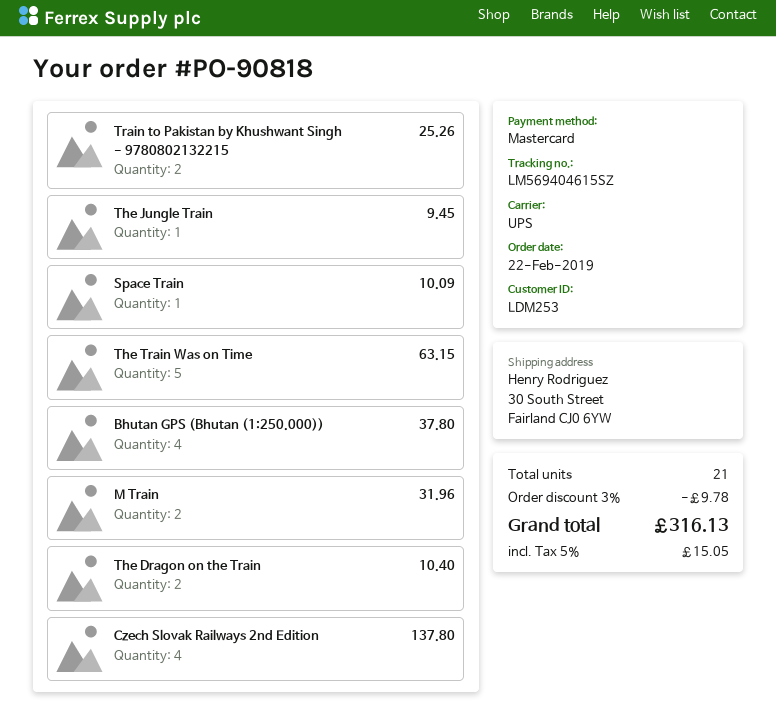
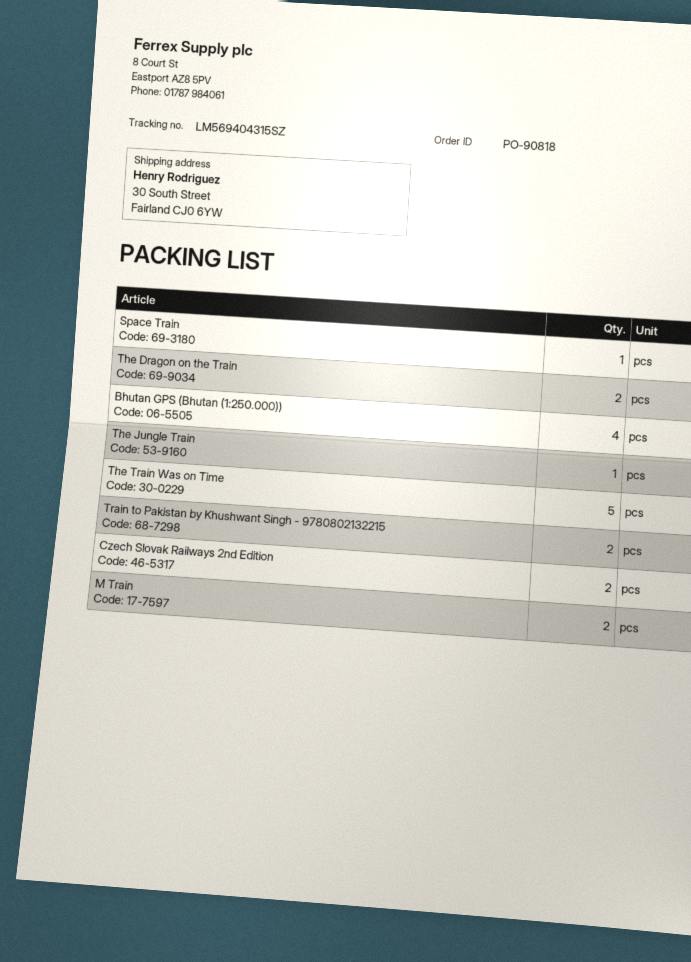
tracking number: LM569404615SZ -> LM569404315SZ
Czech Slovak Railways 2nd Edition: 4 -> 2

